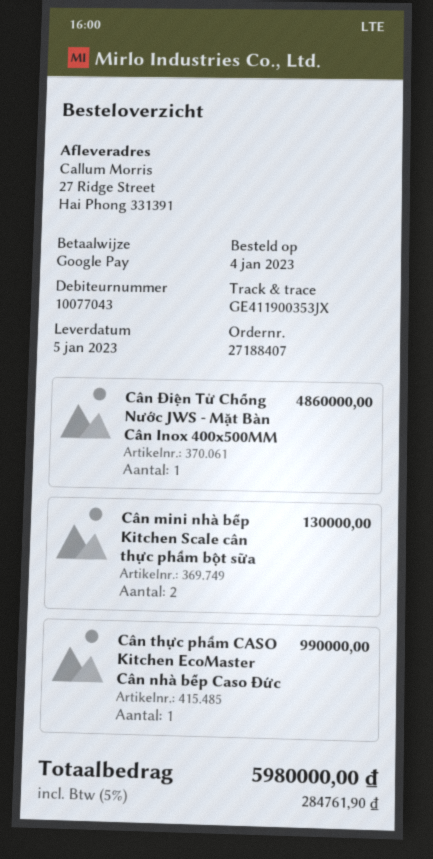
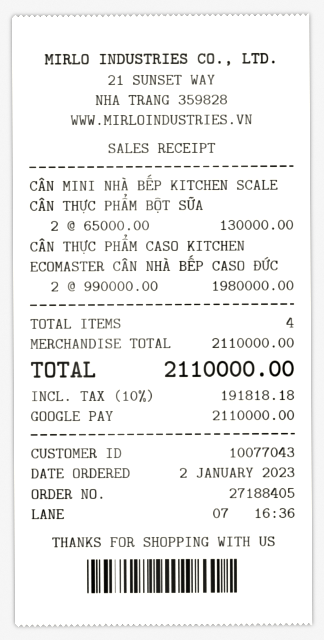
order number: 27188407 -> 27188405
order date: 2023-01-04 -> 2023-01-02
Cân Điện Tử Chống Nước JWS - Mặt Bàn Cân Inox 400x500MM: 1 for 4860000.00 -> none
Cân thực phẩm CASO Kitchen EcoMaster Cân nhà bếp Caso Đức: 1 for 990000.00 -> 2 for 1980000.00
tax: 5% = 284761.90 -> 10% = 191818.18
total: 5980000.00 -> 2110000.00

